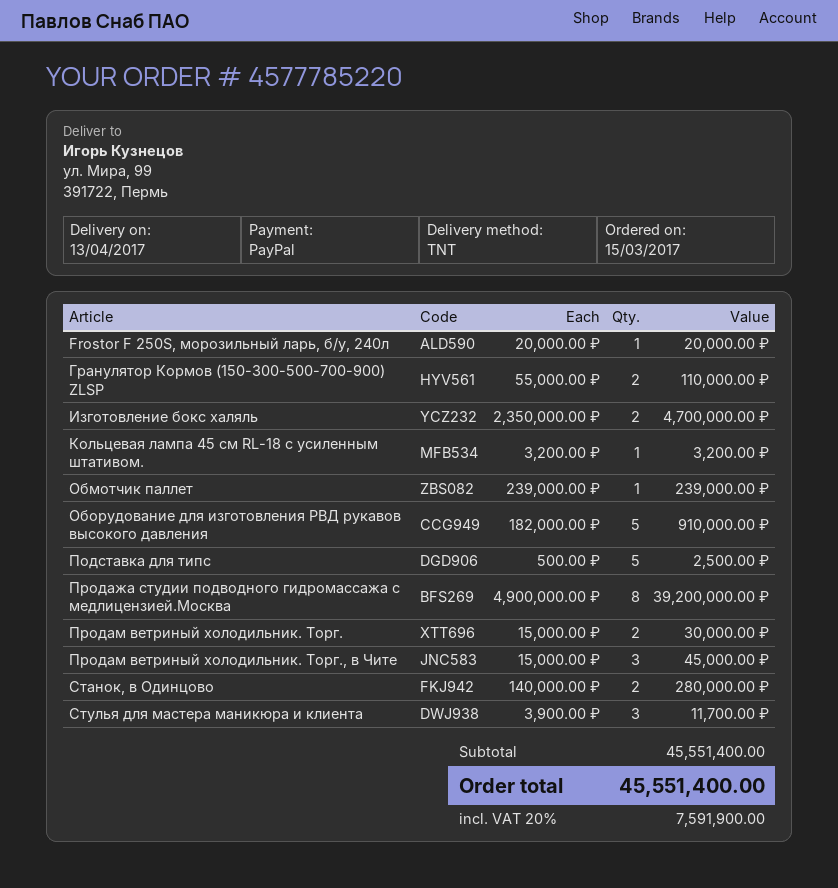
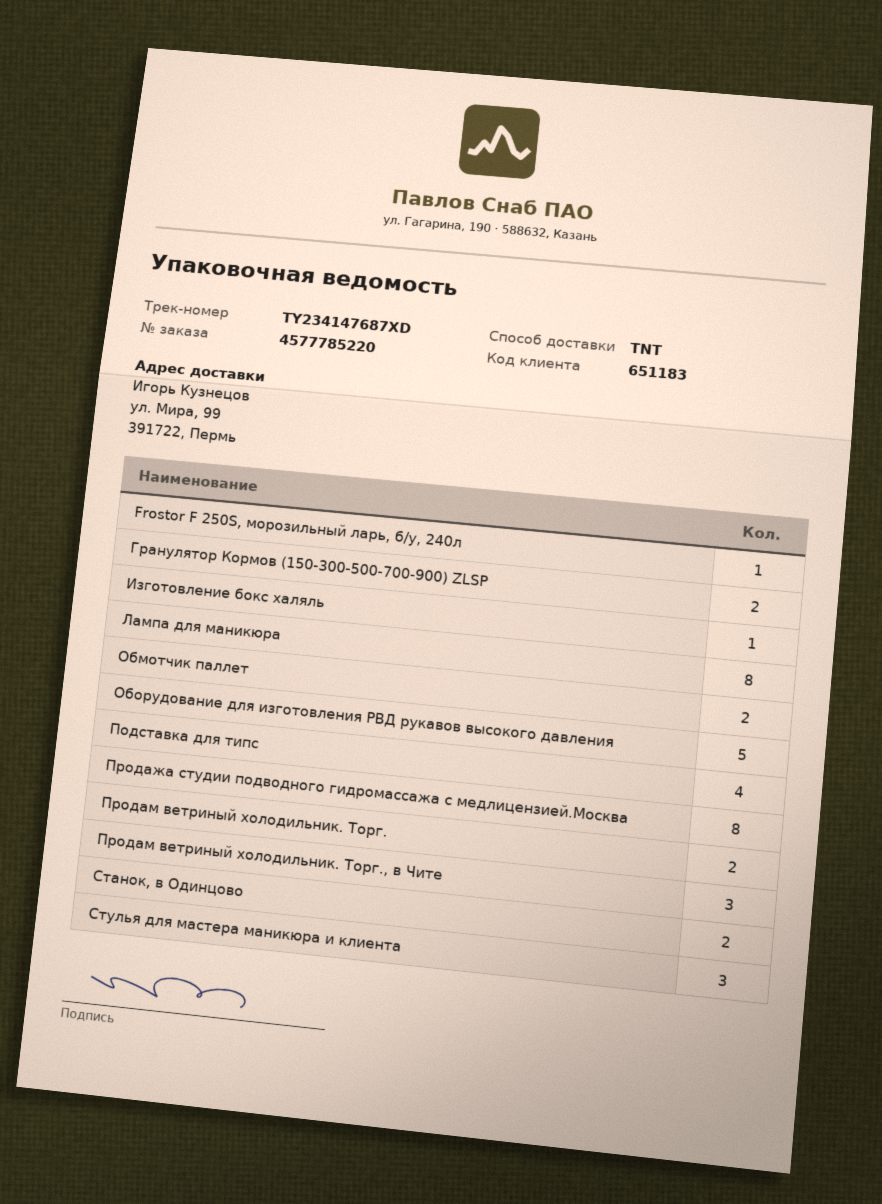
Изготовление бокс халяль: 2 -> 1
Кольцевая лампа 45 см RL-18 с усиленным штативом.: 1 -> none
Обмотчик паллет: 1 -> 2
Подставка для типс: 5 -> 4
Лампа для маникюра: none -> 8

